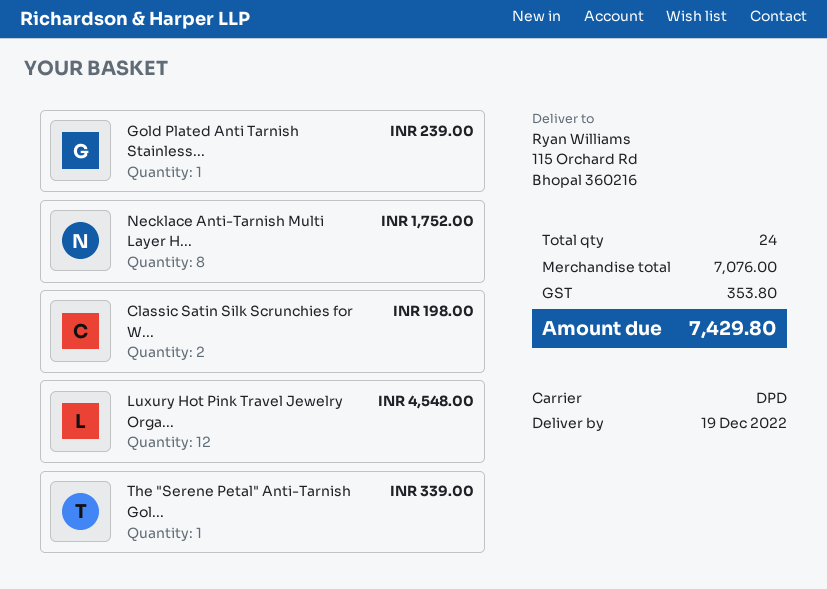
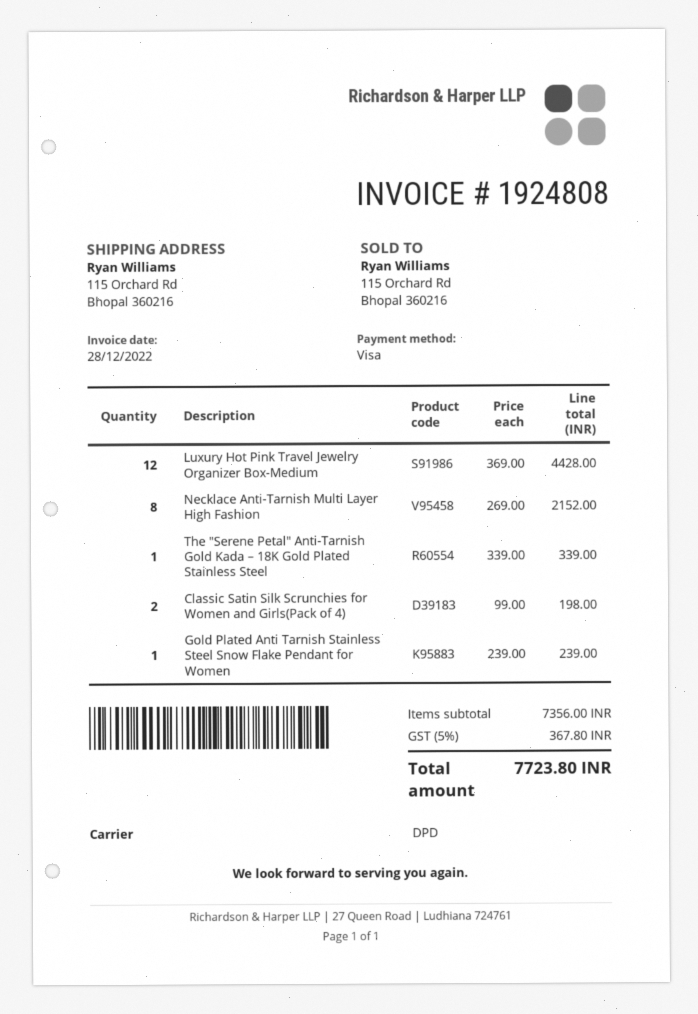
Necklace Anti-Tarnish Multi Layer H...: 8 for 1752.00 -> 8 for 2152.00
Luxury Hot Pink Travel Jewelry Orga...: 12 for 4548.00 -> 12 for 4428.00
subtotal: 7076.00 -> 7356.00
tax: 353.80 -> 367.80
total: 7429.80 -> 7723.80

